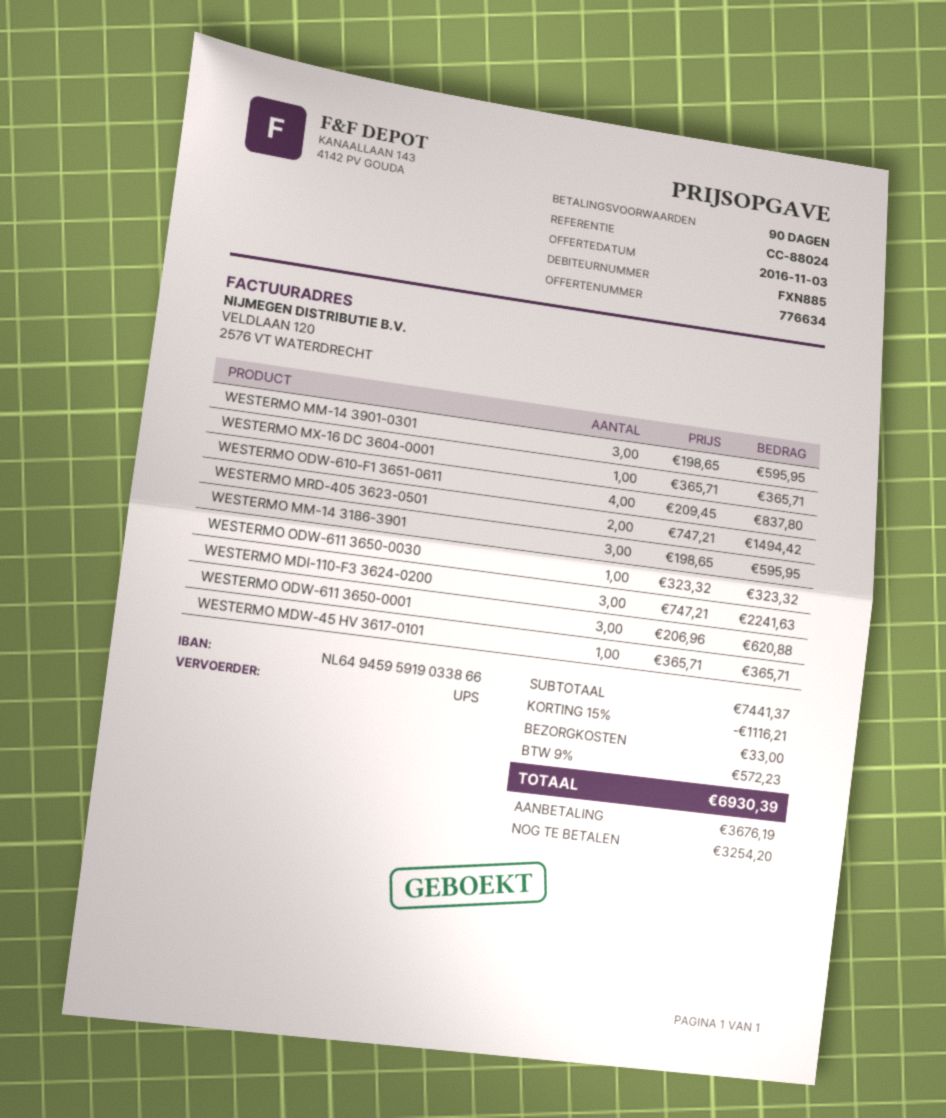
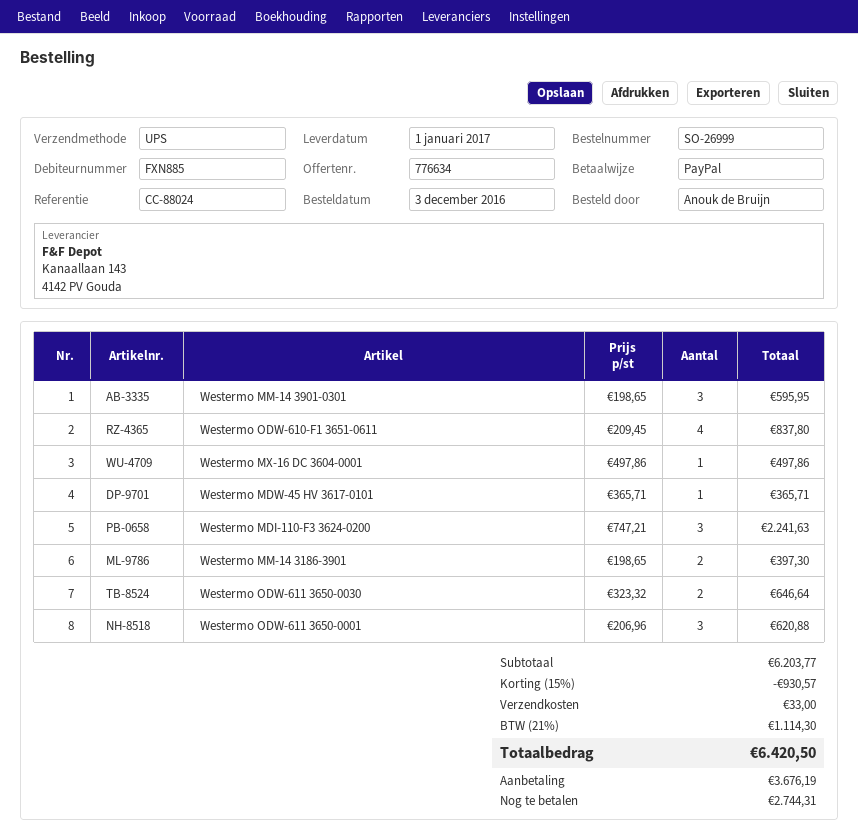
WESTERMO MX-16 DC 3604-0001: 1 x 365.71 = 365.71 -> 1 x 497.86 = 497.86
WESTERMO MRD-405 3623-0501: 2 x 747.21 = 1494.42 -> none
WESTERMO MM-14 3186-3901: 3 x 198.65 = 595.95 -> 2 x 198.65 = 397.30
WESTERMO ODW-611 3650-0030: 1 x 323.32 = 323.32 -> 2 x 323.32 = 646.64
subtotal: 7441.37 -> 6203.77
discount: 15% = 1116.21 -> 15% = 930.57
tax: 9% = 572.23 -> 21% = 1114.30
total: 6930.39 -> 6420.50
balance: 3254.20 -> 2744.31

